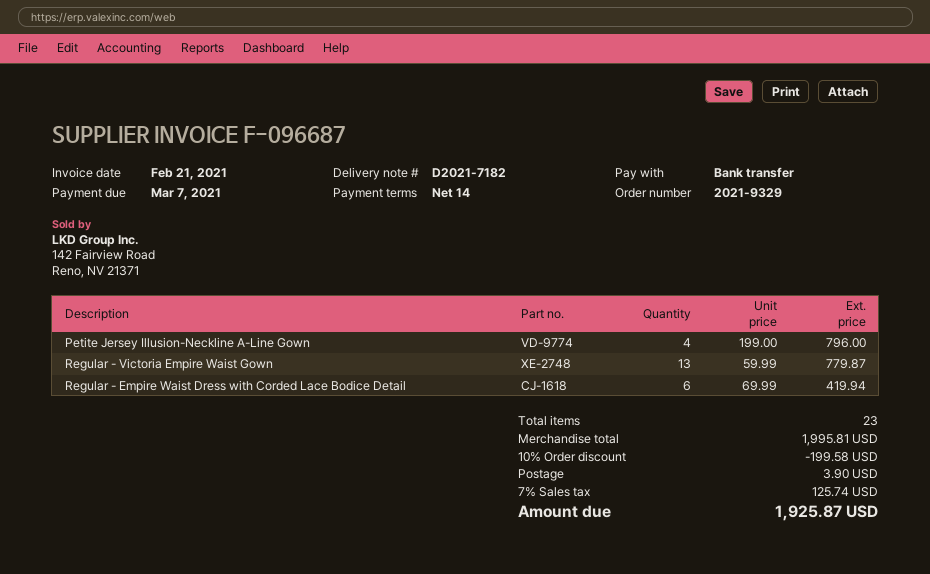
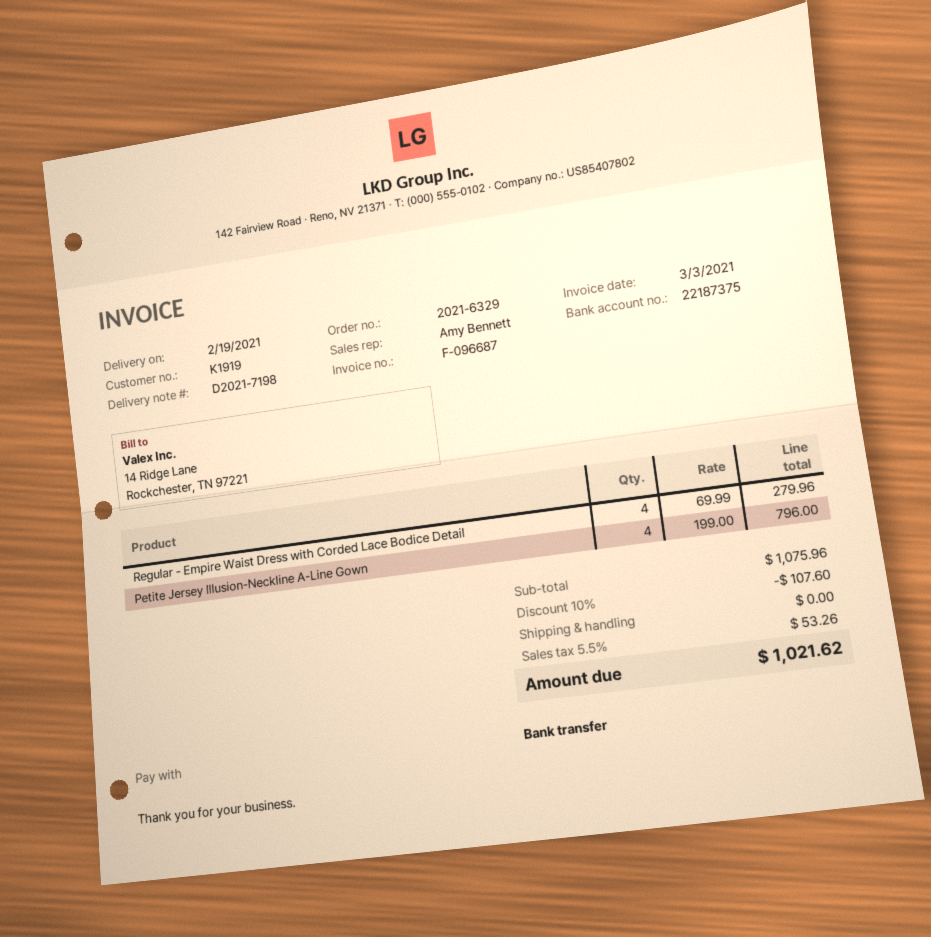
order number: 2021-9329 -> 2021-6329
delivery note number: D2021-7182 -> D2021-7198
invoice date: 2021-02-21 -> 2021-03-03
Regular - Victoria Empire Waist Gown: 13 x 59.99 = 779.87 -> none
Regular - Empire Waist Dress with Corded Lace Bodice Detail: 6 x 69.99 = 419.94 -> 4 x 69.99 = 279.96
subtotal: 1995.81 -> 1075.96
discount: 10% = 199.58 -> 10% = 107.60
shipping: 3.90 -> 0.00
tax: 7% = 125.74 -> 5.5% = 53.26
total: 1925.87 -> 1021.62

